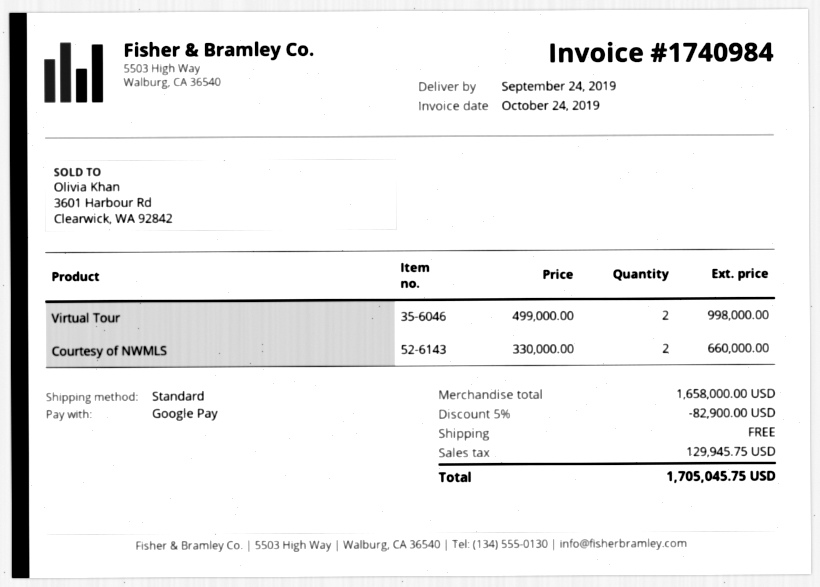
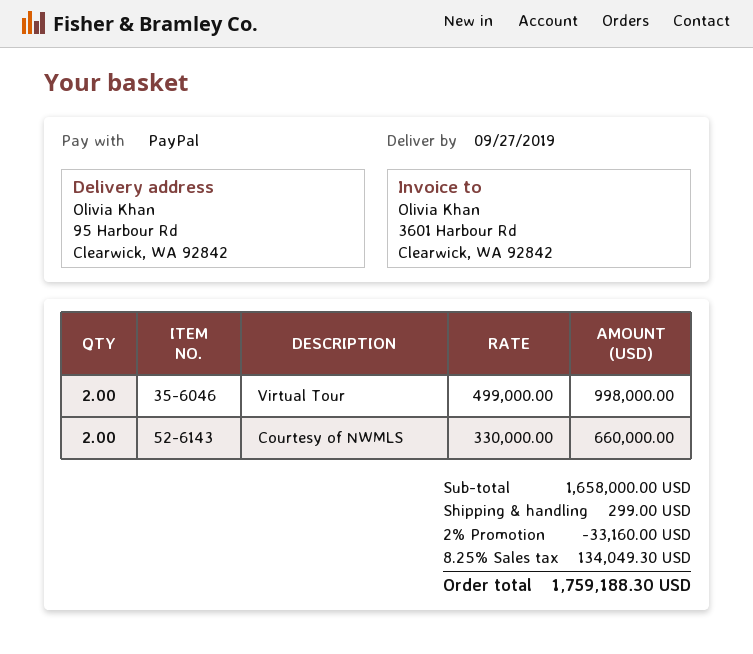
delivery date: 2019-09-24 -> 2019-09-27
payment method: Google Pay -> PayPal
discount: 5% = 82900.00 -> 2% = 33160.00
shipping: 0.00 -> 299.00
tax: 129945.75 -> 134049.30
total: 1705045.75 -> 1759188.30

